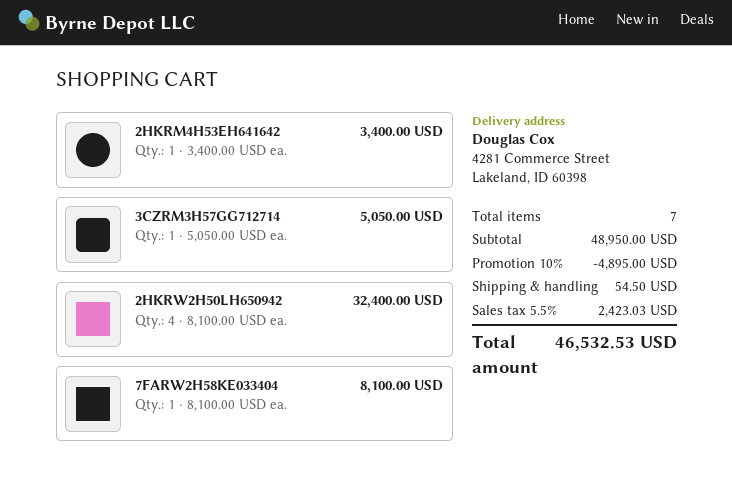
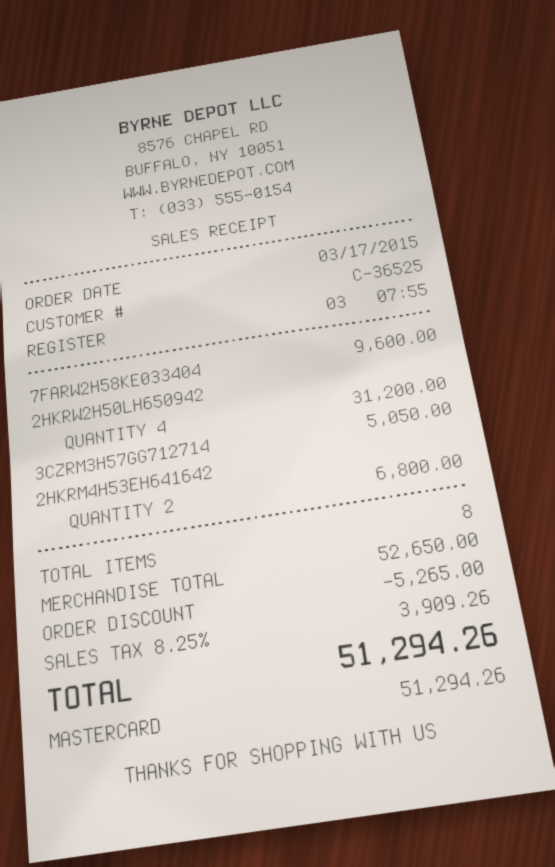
2HKRM4H53EH641642: 1 for 3400.00 -> 2 for 6800.00
2HKRW2H50LH650942: 4 for 32400.00 -> 4 for 31200.00
7FARW2H58KE033404: 1 for 8100.00 -> 1 for 9600.00
total quantity: 7 -> 8
subtotal: 48950.00 -> 52650.00
discount: 4895.00 -> 5265.00
shipping: 54.50 -> none
tax: 5.5% = 2423.03 -> 8.25% = 3909.26
total: 46532.53 -> 51294.26

